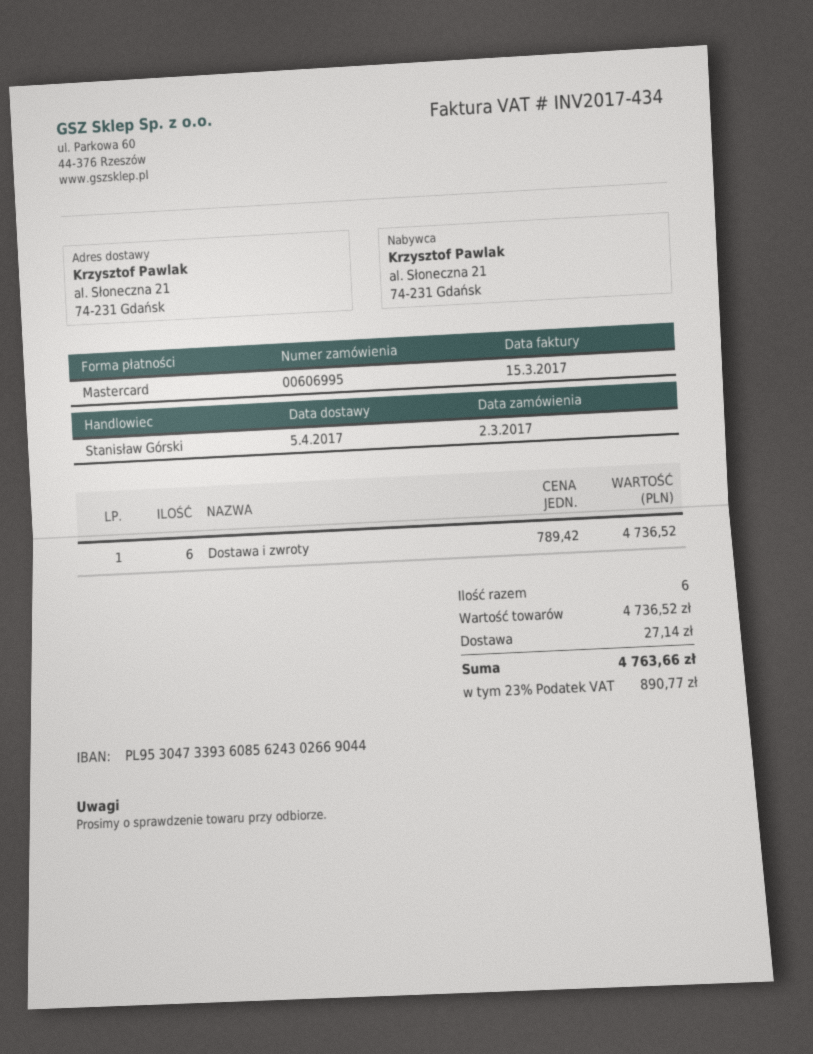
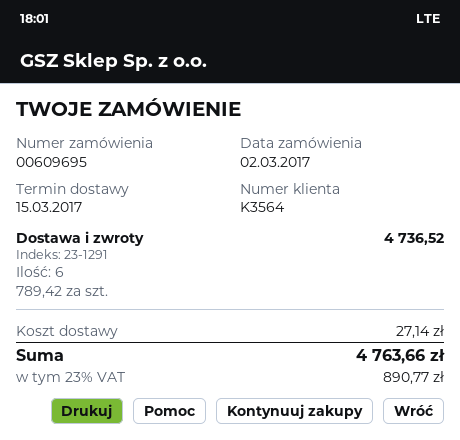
order number: 00606995 -> 00609695
delivery date: 2017-04-05 -> 2017-03-15

